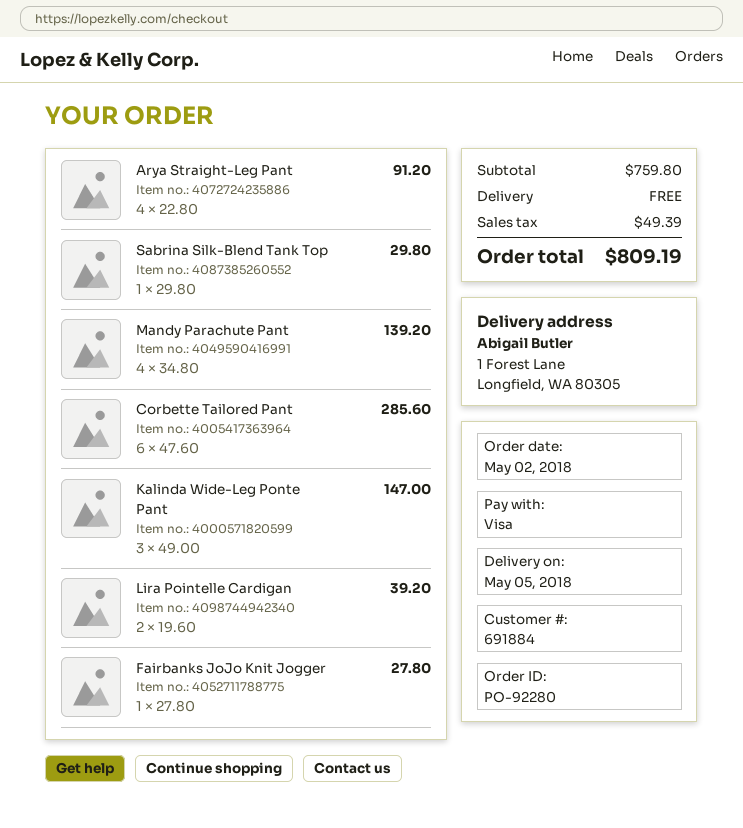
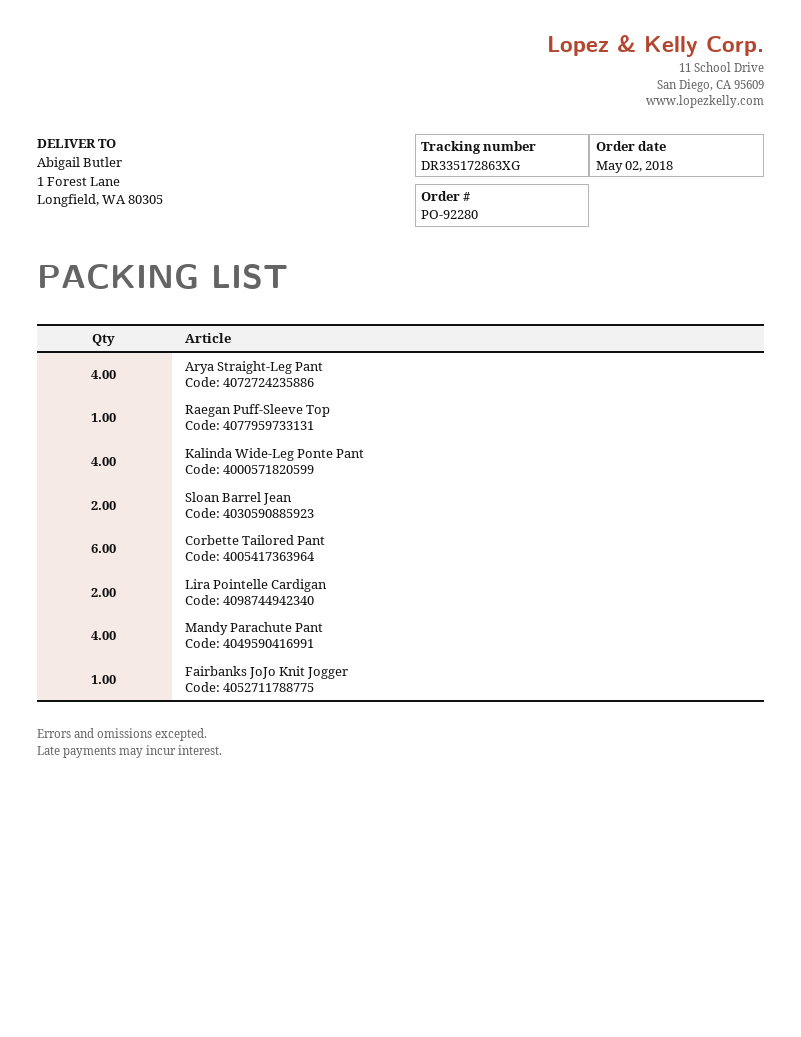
Sabrina Silk-Blend Tank Top: 1 -> none
Kalinda Wide-Leg Ponte Pant: 3 -> 4
Raegan Puff-Sleeve Top: none -> 1
Sloan Barrel Jean: none -> 2

